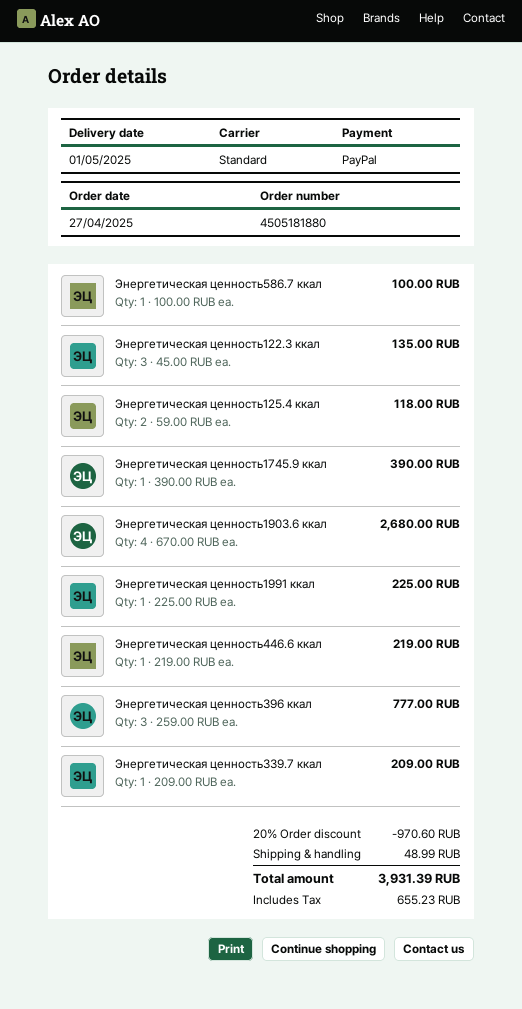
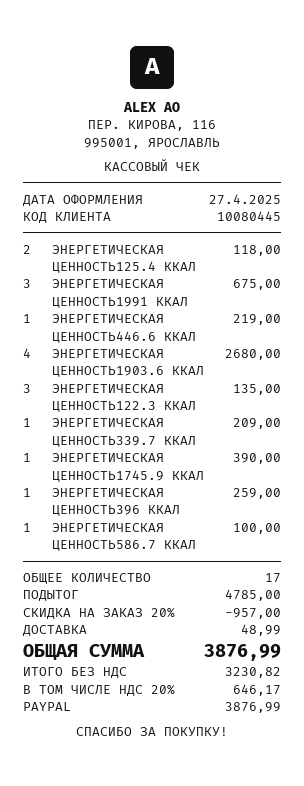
Энергетическая ценность1991 ккал: 1 for 225.00 -> 3 for 675.00
Энергетическая ценность396 ккал: 3 for 777.00 -> 1 for 259.00
discount: 20% = 970.60 -> 20% = 957.00
tax: 655.23 -> 646.17
total: 3931.39 -> 3876.99

